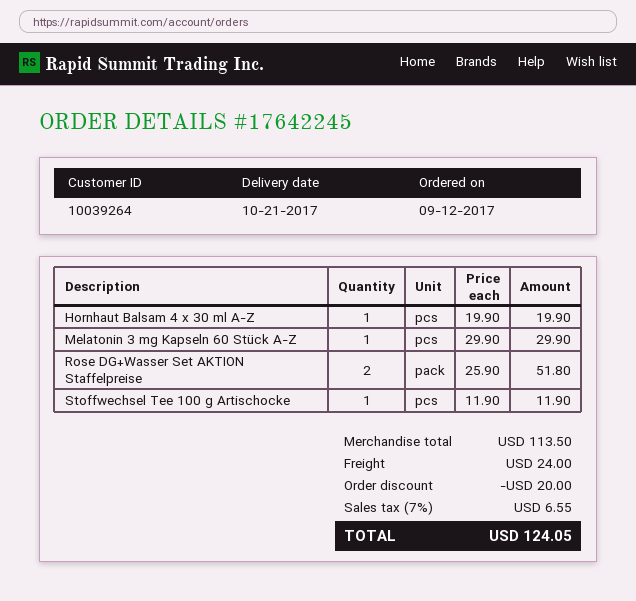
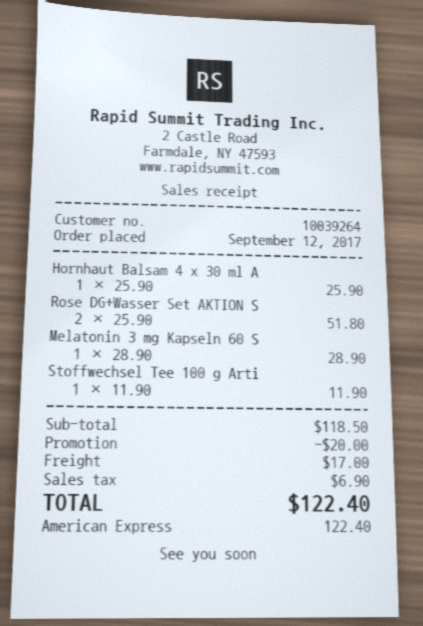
Hornhaut Balsam 4 x 30 ml A-Z: 1 x 19.90 = 19.90 -> 1 x 25.90 = 25.90
Melatonin 3 mg Kapseln 60 Stück A-Z: 1 x 29.90 = 29.90 -> 1 x 28.90 = 28.90
subtotal: 113.50 -> 118.50
shipping: 24.00 -> 17.00
tax: 6.55 -> 6.90
total: 124.05 -> 122.40

